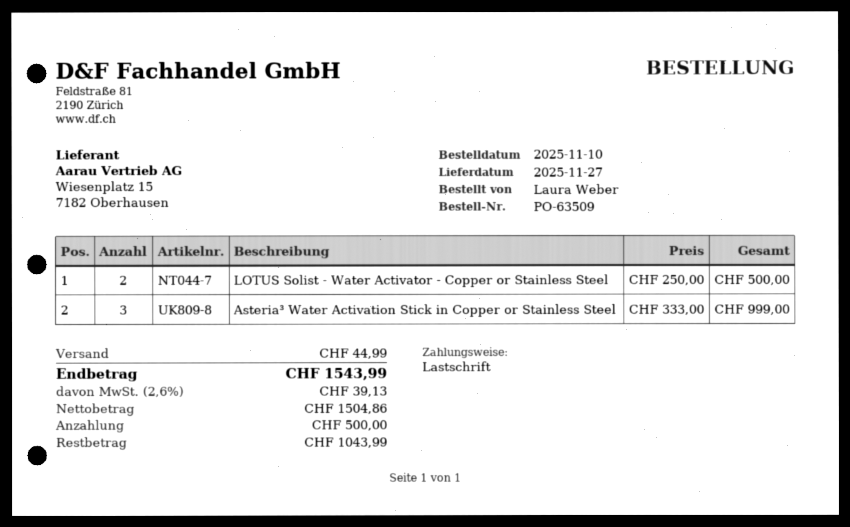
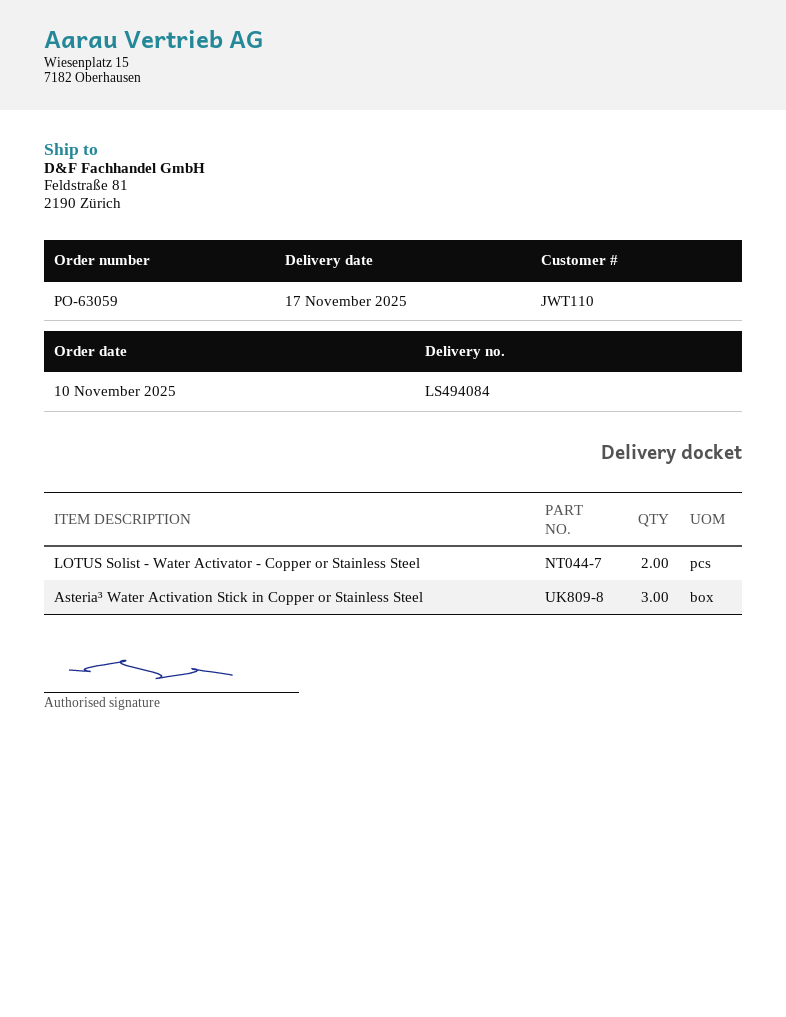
order number: PO-63509 -> PO-63059
delivery date: 2025-11-27 -> 2025-11-17

